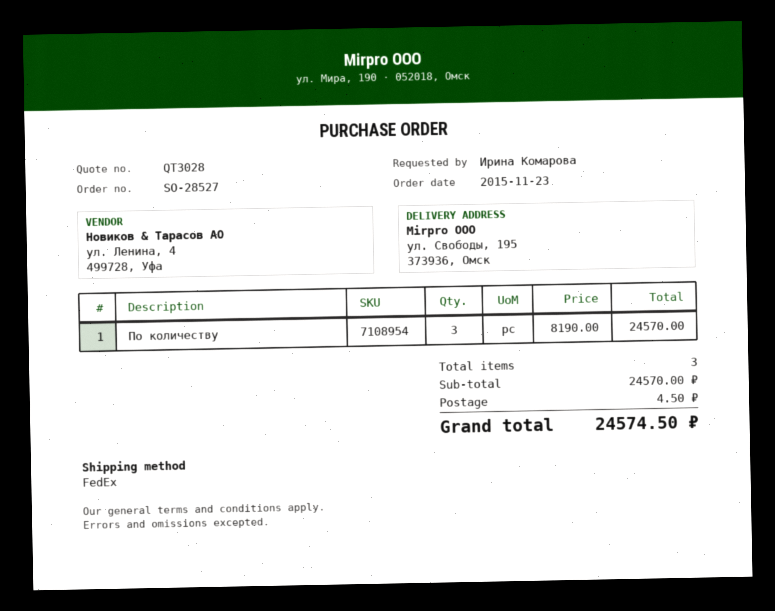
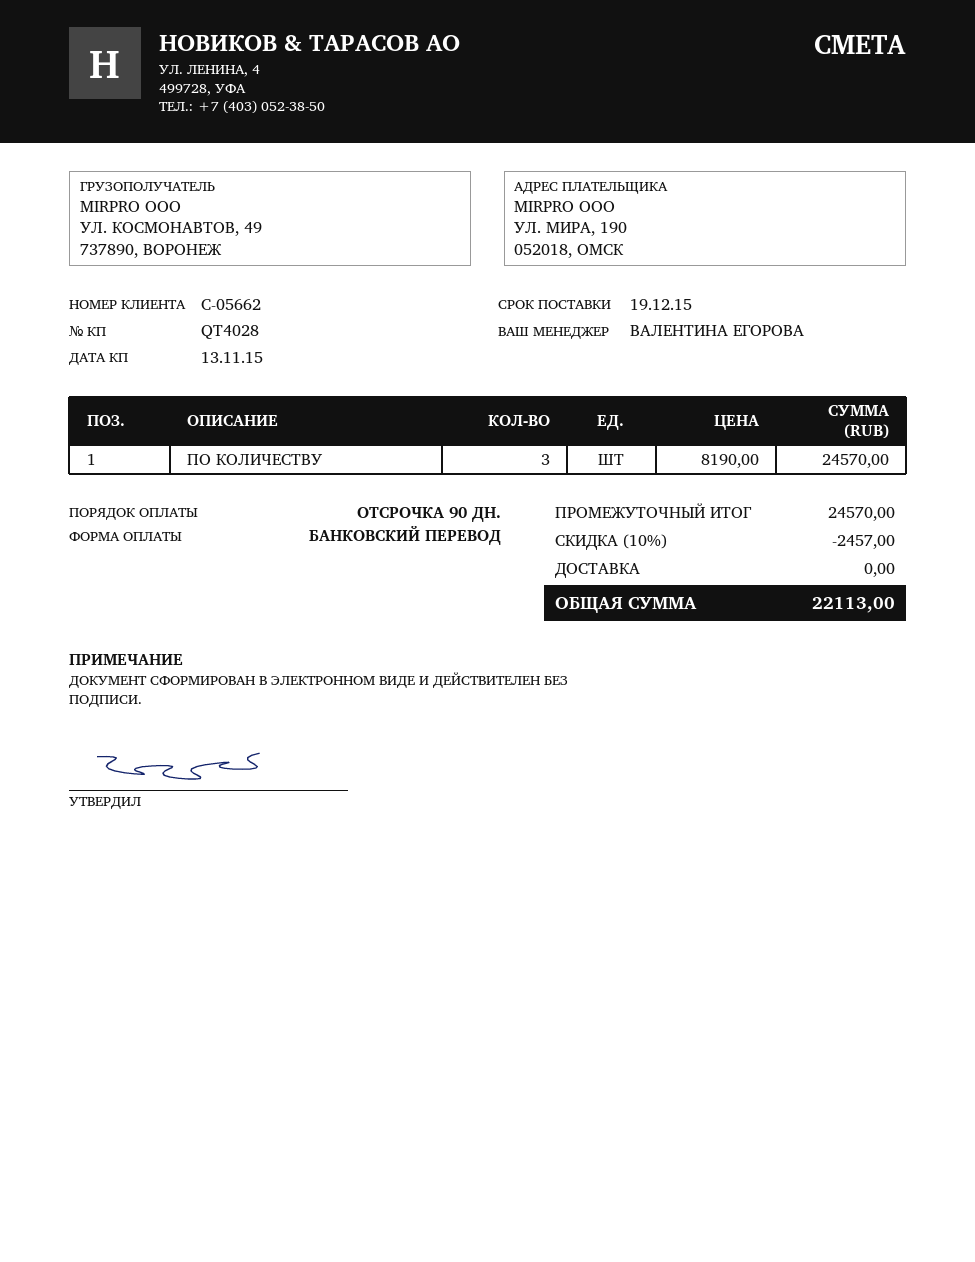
quote number: QT3028 -> QT4028
ship to: ул. Свободы, 195, 373936, Омск -> УЛ. КОСМОНАВТОВ, 49, 737890, ВОРОНЕЖ
discount: none -> 10% = 2457.00
shipping: 4.50 -> 0.00
total: 24574.50 -> 22113.00

